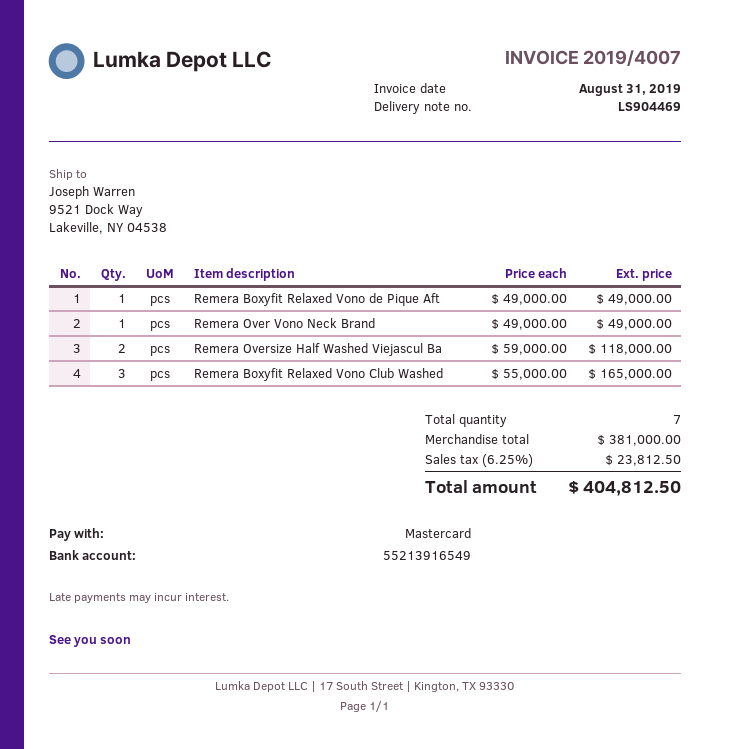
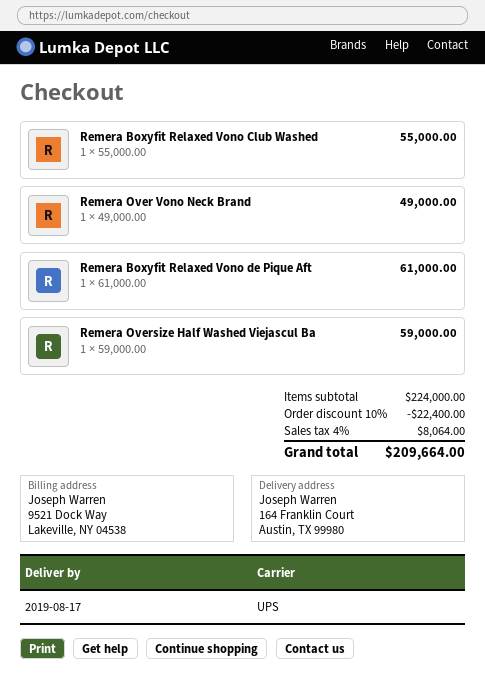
ship to: 9521 Dock Way, Lakeville, NY 04538 -> 164 Franklin Court, Austin, TX 99980
Remera Boxyfit Relaxed Vono de Pique Aft: 1 x 49000.00 = 49000.00 -> 1 x 61000.00 = 61000.00
Remera Oversize Half Washed Viejascul Ba: 2 x 59000.00 = 118000.00 -> 1 x 59000.00 = 59000.00
Remera Boxyfit Relaxed Vono Club Washed: 3 x 55000.00 = 165000.00 -> 1 x 55000.00 = 55000.00
subtotal: 381000.00 -> 224000.00
discount: none -> 10% = 22400.00
tax: 6.25% = 23812.50 -> 4% = 8064.00
total: 404812.50 -> 209664.00

